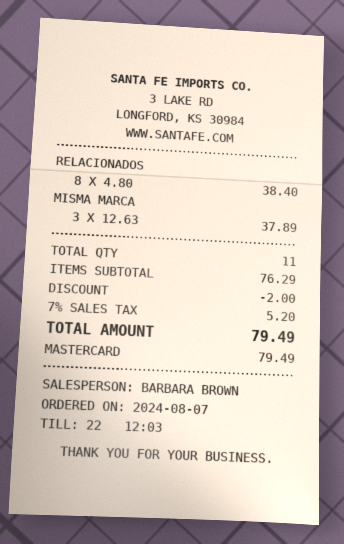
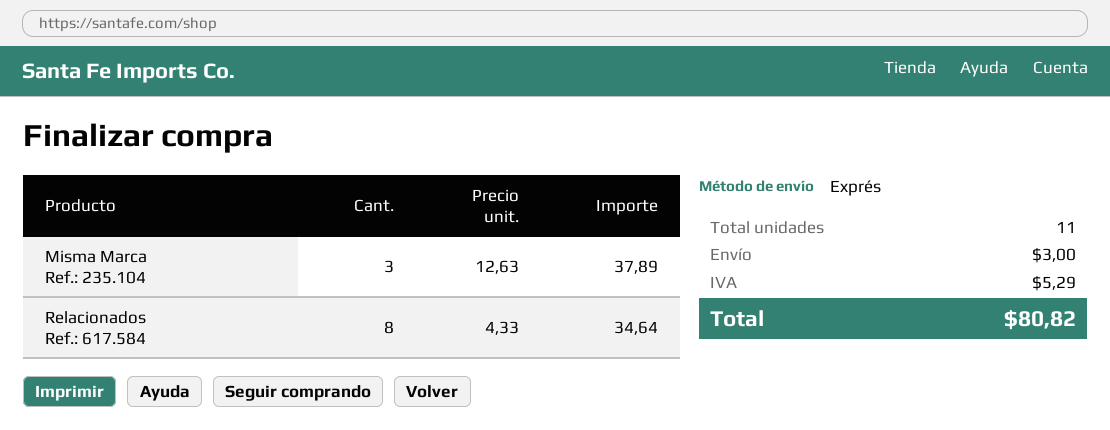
RELACIONADOS: 8 x 4.80 = 38.40 -> 8 x 4.33 = 34.64
discount: 2.00 -> none
shipping: none -> 3.00
tax: 5.20 -> 5.29
total: 79.49 -> 80.82

